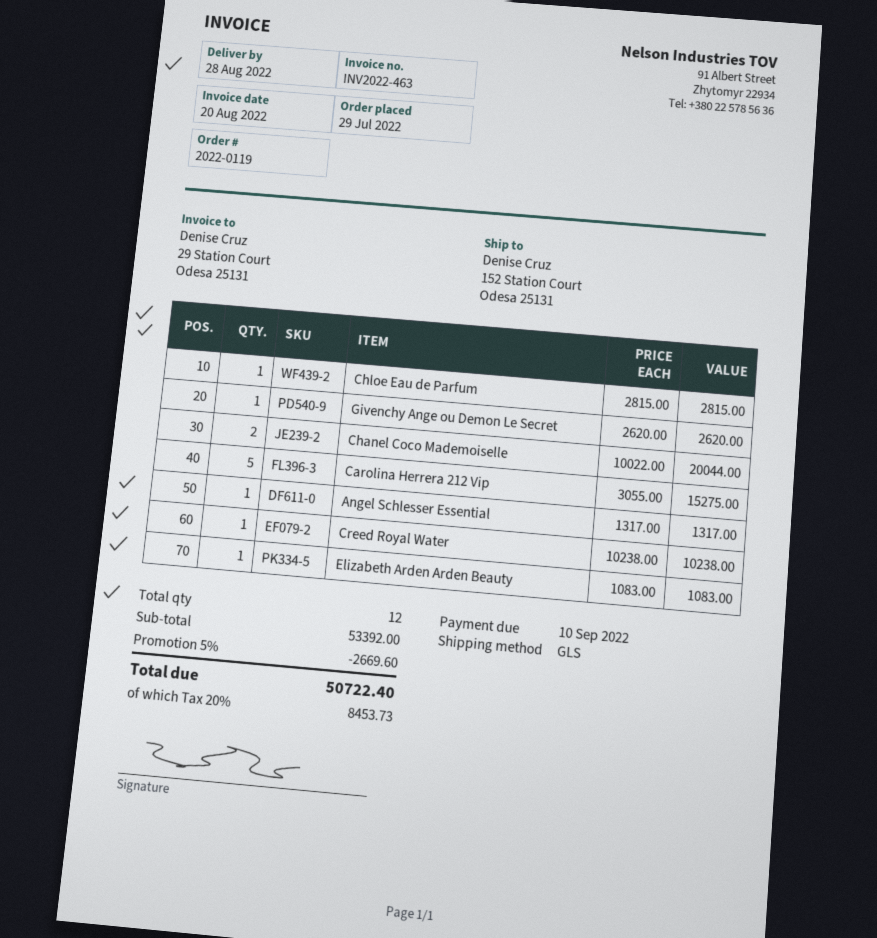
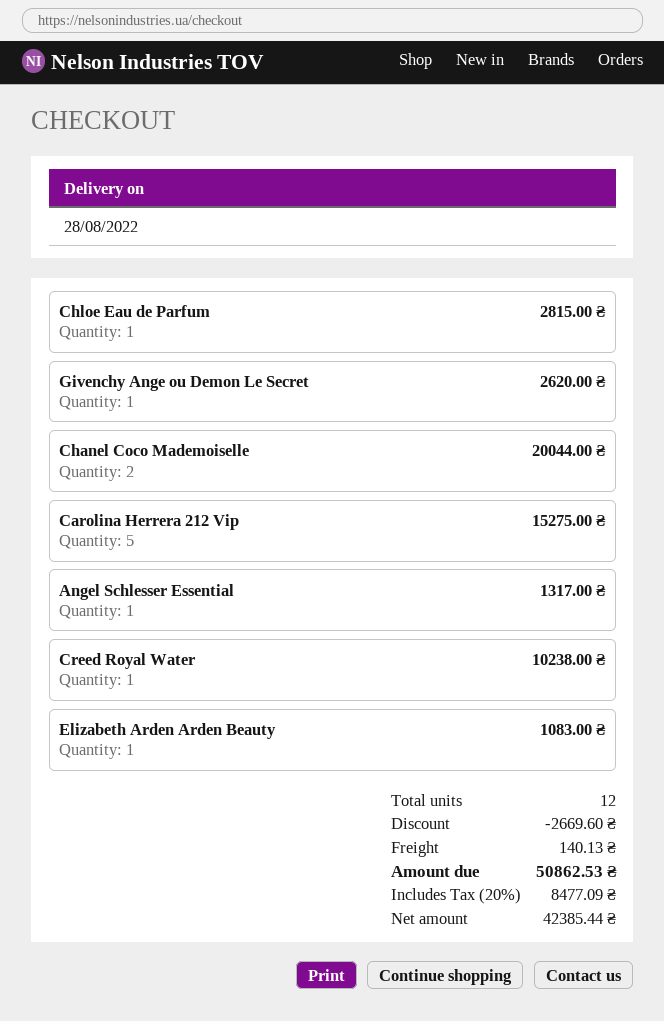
shipping: none -> 140.13
tax: 20% = 8453.73 -> 20% = 8477.09
total: 50722.40 -> 50862.53

